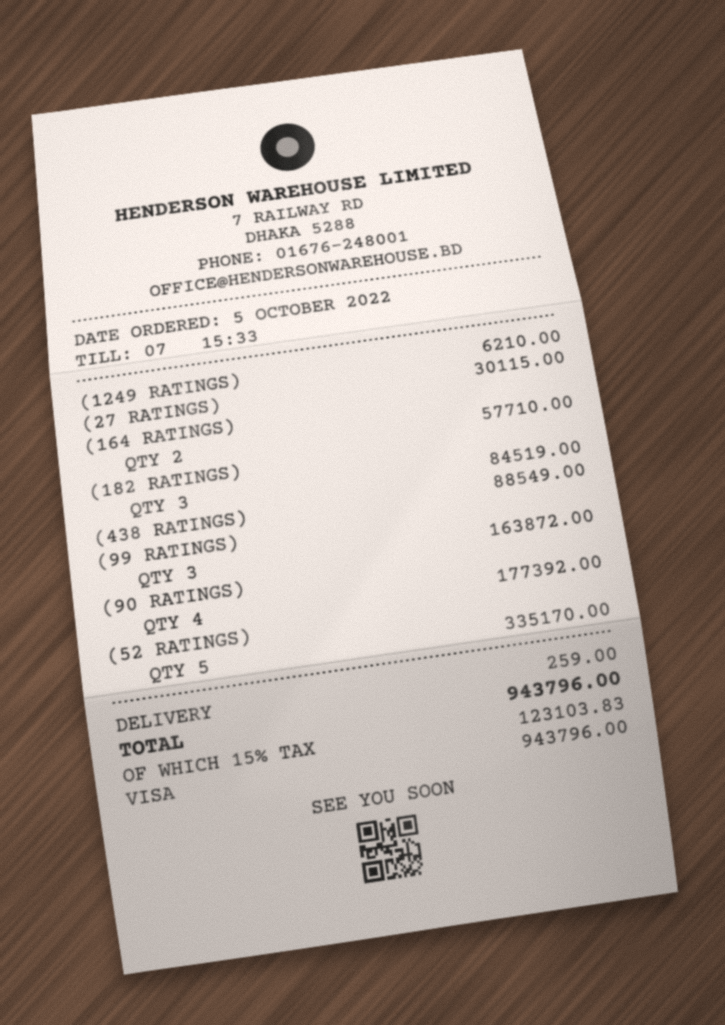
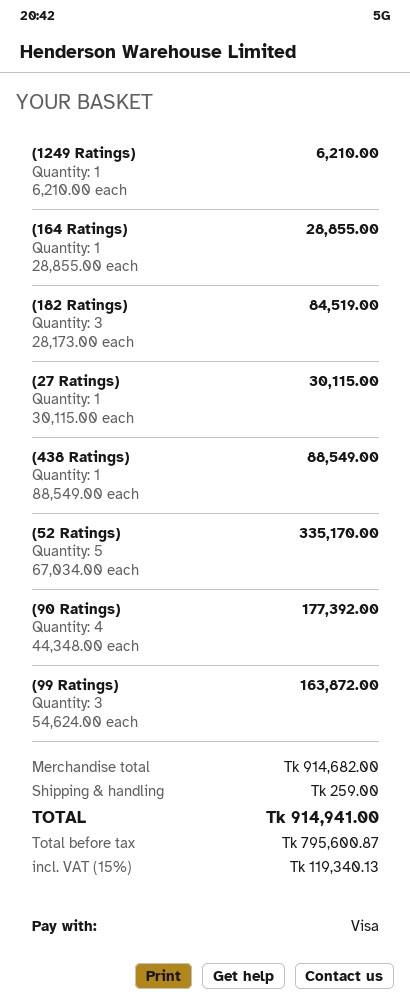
(164 RATINGS): 2 for 57710.00 -> 1 for 28855.00
tax: 15% = 123103.83 -> 15% = 119340.13
total: 943796.00 -> 914941.00

